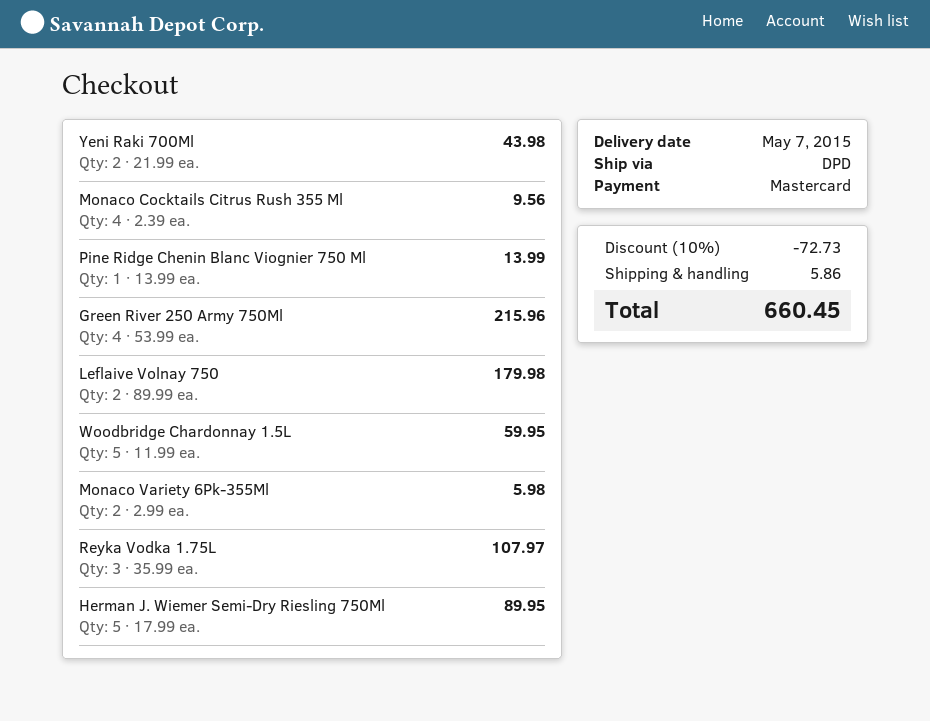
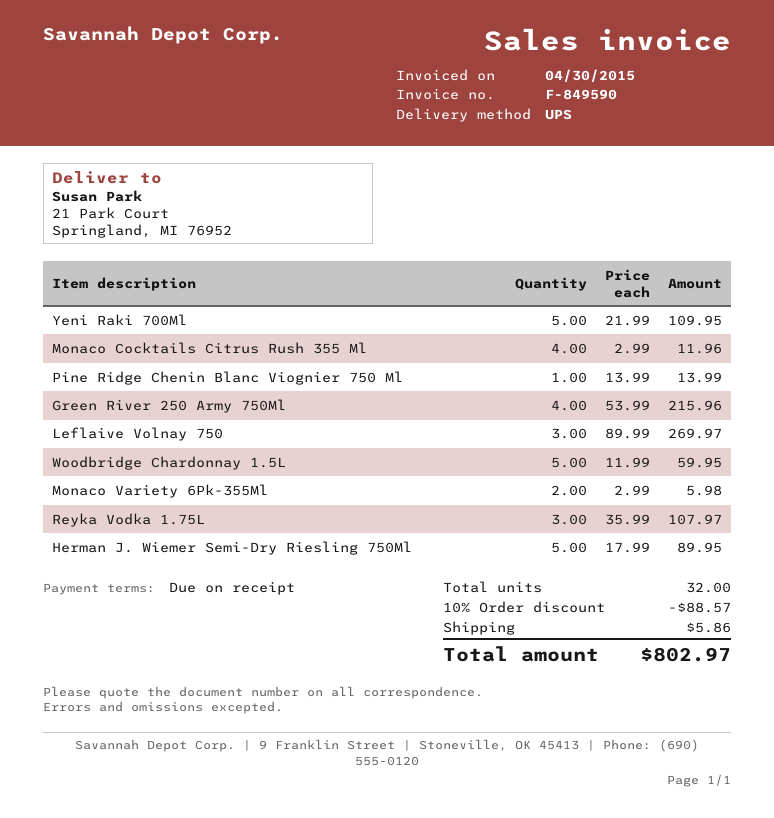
shipping method: DPD -> UPS
Yeni Raki 700Ml: 2 x 21.99 = 43.98 -> 5 x 21.99 = 109.95
Monaco Cocktails Citrus Rush 355 Ml: 4 x 2.39 = 9.56 -> 4 x 2.99 = 11.96
Leflaive Volnay 750: 2 x 89.99 = 179.98 -> 3 x 89.99 = 269.97
discount: 10% = 72.73 -> 10% = 88.57
total: 660.45 -> 802.97

